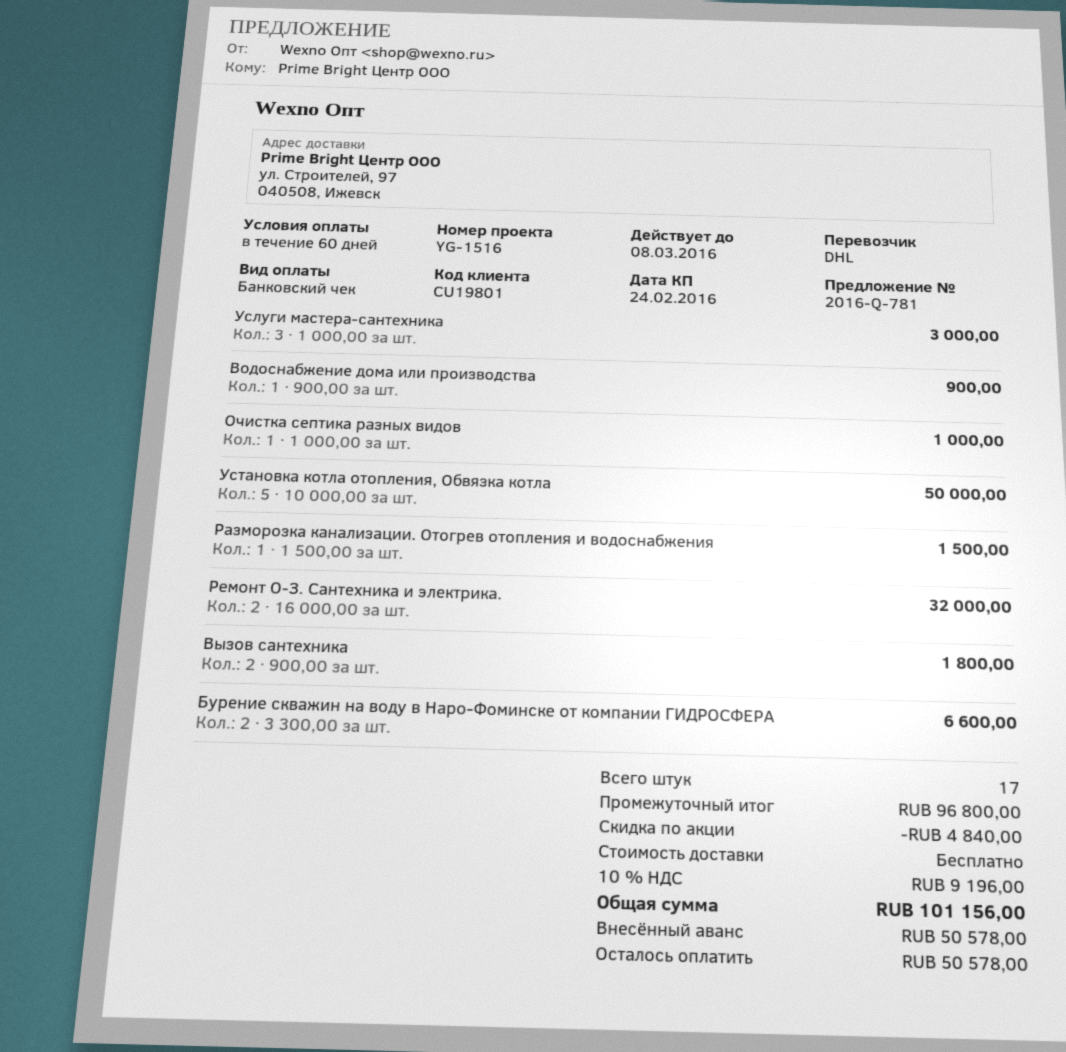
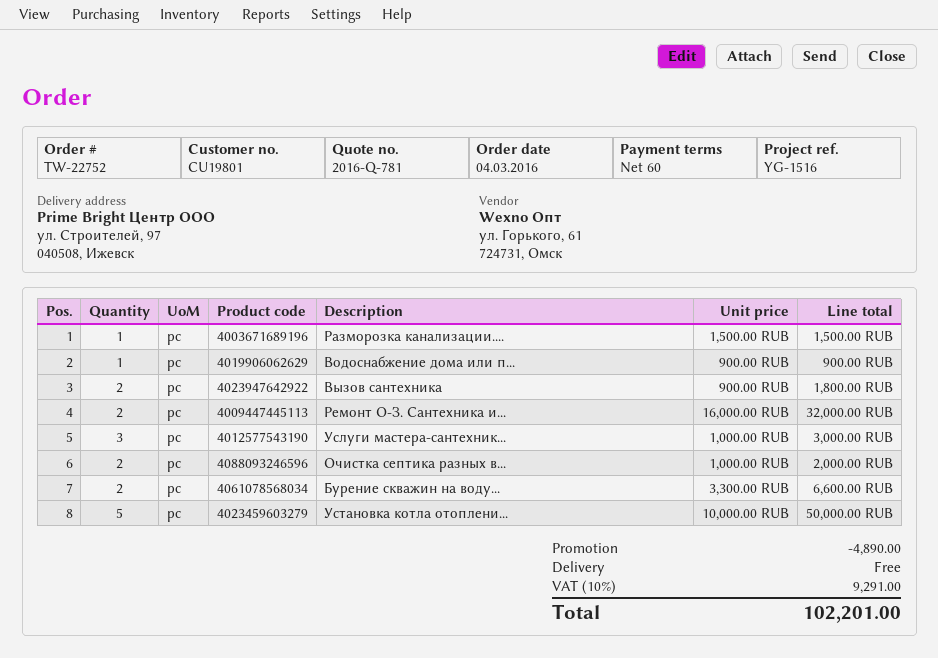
Очистка септика разных видов: 1 x 1000.00 = 1000.00 -> 2 x 1000.00 = 2000.00
discount: 4840.00 -> 4890.00
tax: 10% = 9196.00 -> 10% = 9291.00
total: 101156.00 -> 102201.00

